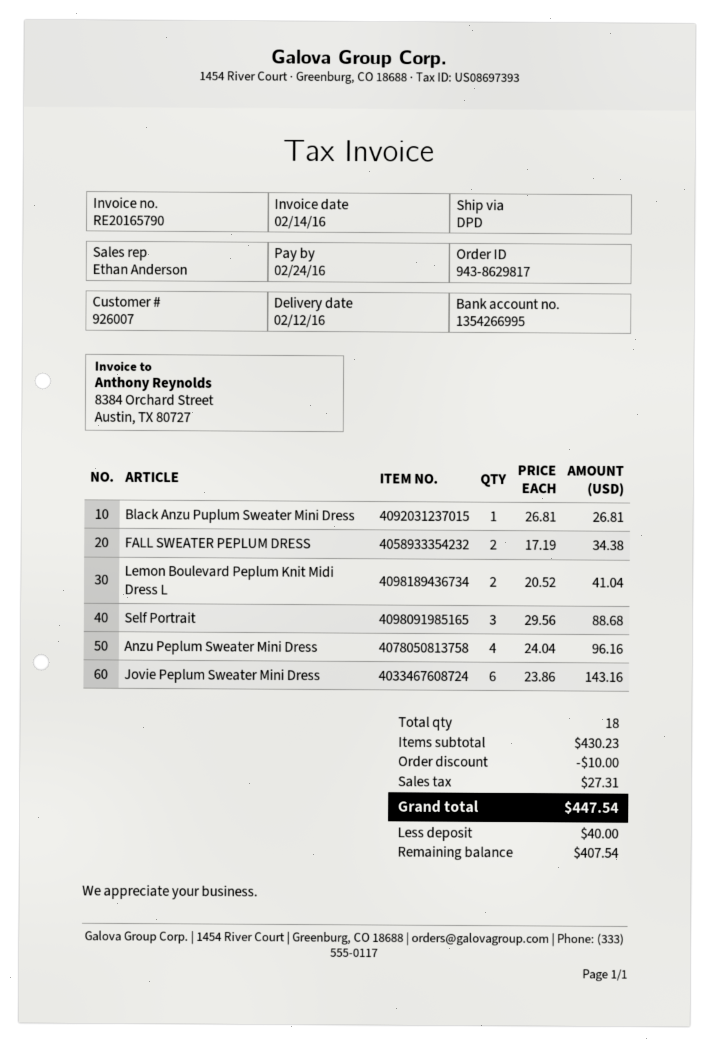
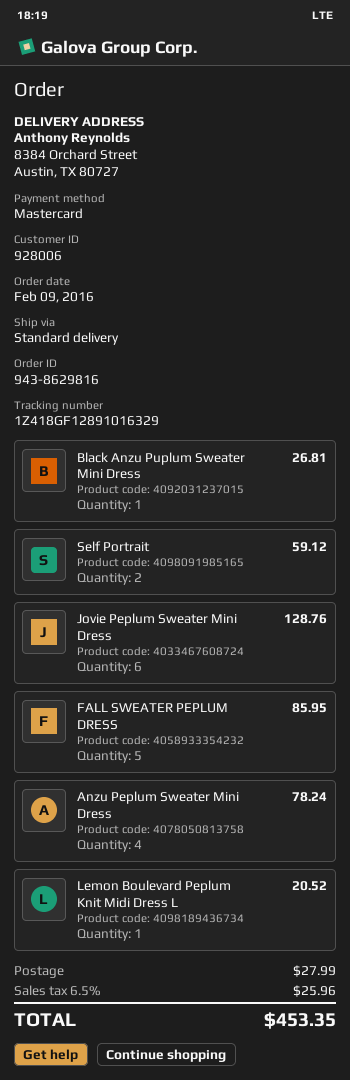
order number: 943-8629817 -> 943-8629816
customer number: 926007 -> 928006
shipping method: DPD -> standard
FALL SWEATER PEPLUM DRESS: 2 for 34.38 -> 5 for 85.95
Lemon Boulevard Peplum Knit Midi Dress L: 2 for 41.04 -> 1 for 20.52
Self Portrait: 3 for 88.68 -> 2 for 59.12
Anzu Peplum Sweater Mini Dress: 4 for 96.16 -> 4 for 78.24
Jovie Peplum Sweater Mini Dress: 6 for 143.16 -> 6 for 128.76
discount: 10.00 -> none
shipping: none -> 27.99
tax: 27.31 -> 25.96
total: 447.54 -> 453.35

